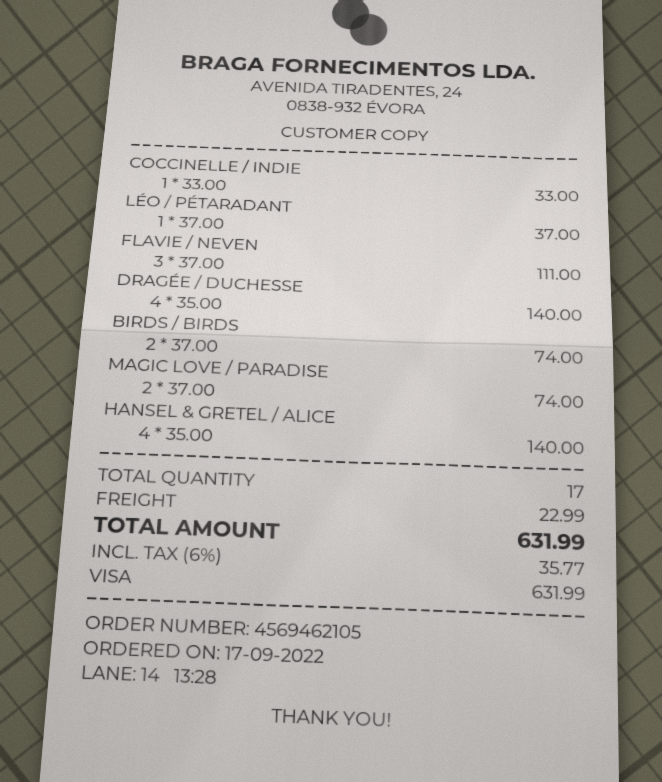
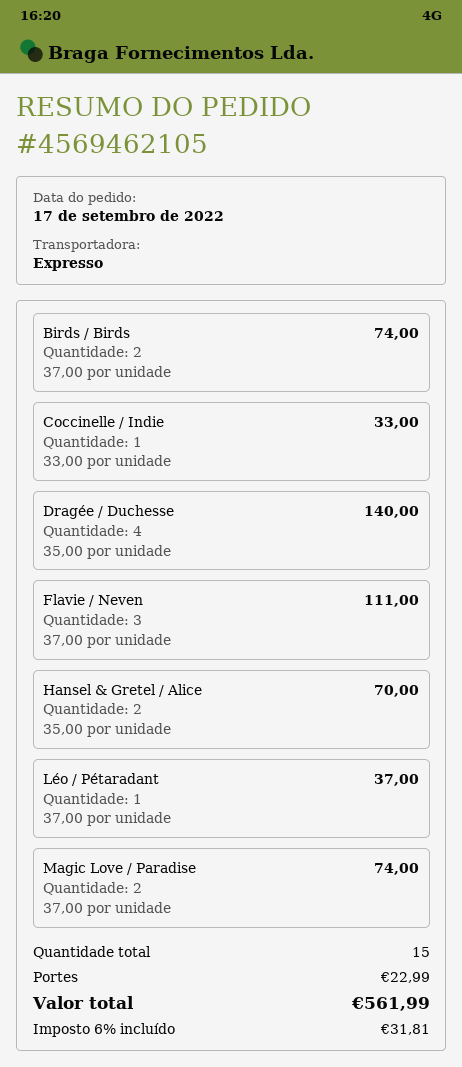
HANSEL & GRETEL / ALICE: 4 x 35.00 = 140.00 -> 2 x 35.00 = 70.00
total quantity: 17 -> 15
tax: 6% = 35.77 -> 6% = 31.81
total: 631.99 -> 561.99

